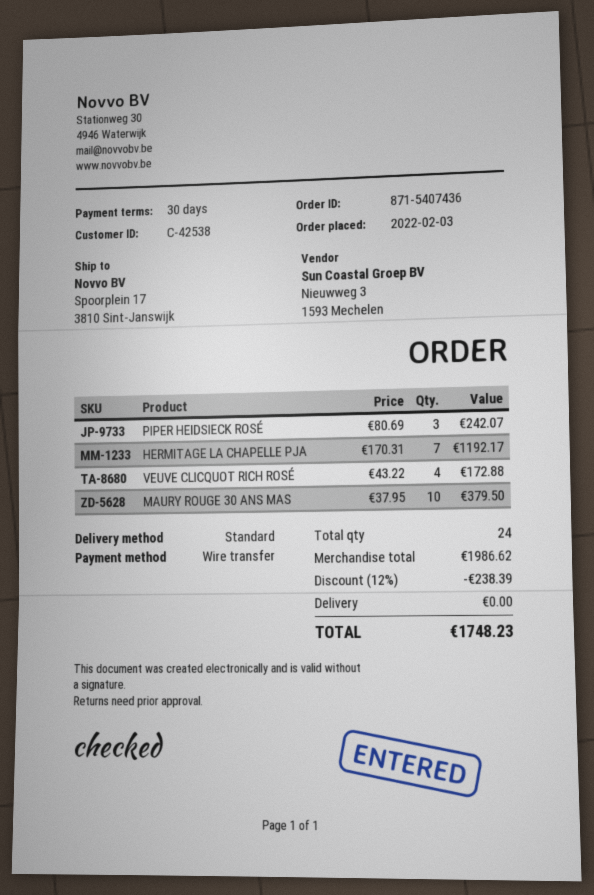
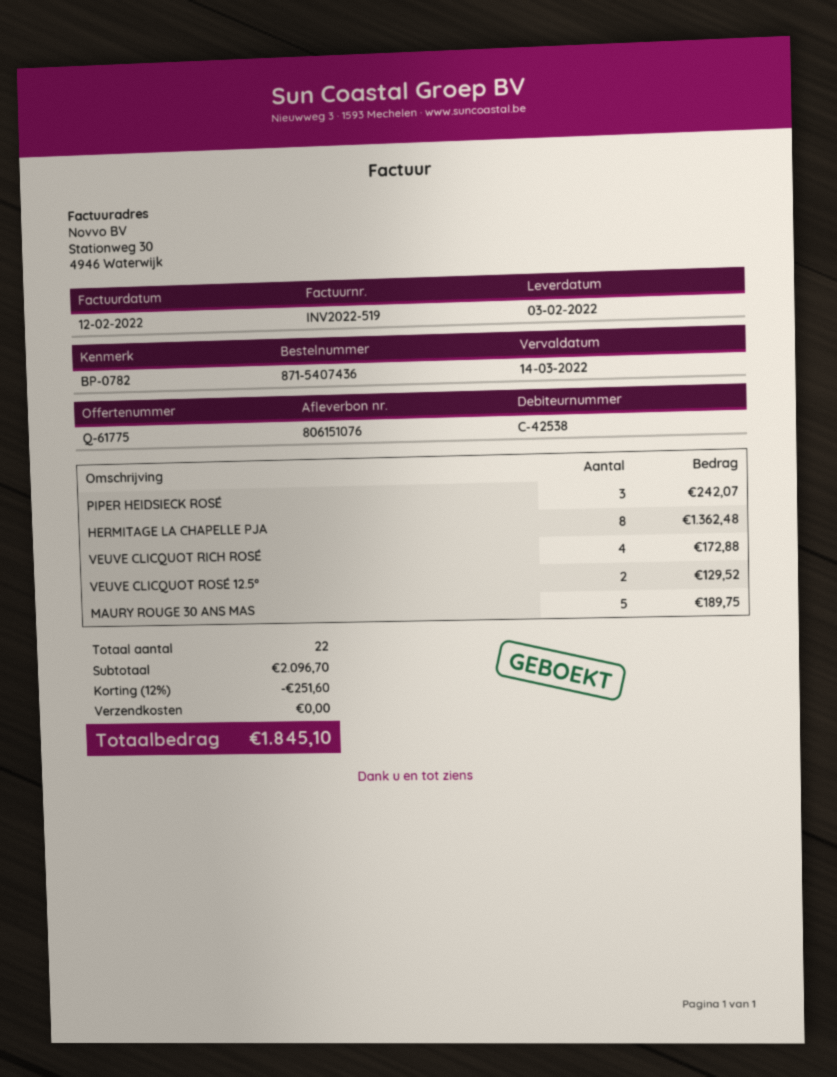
HERMITAGE LA CHAPELLE PJA: 7 for 1192.17 -> 8 for 1362.48
MAURY ROUGE 30 ANS MAS: 10 for 379.50 -> 5 for 189.75
VEUVE CLICQUOT ROSÉ 12.5°: none -> 2 for 129.52
total quantity: 24 -> 22
subtotal: 1986.62 -> 2096.70
discount: 12% = 238.39 -> 12% = 251.60
total: 1748.23 -> 1845.10

